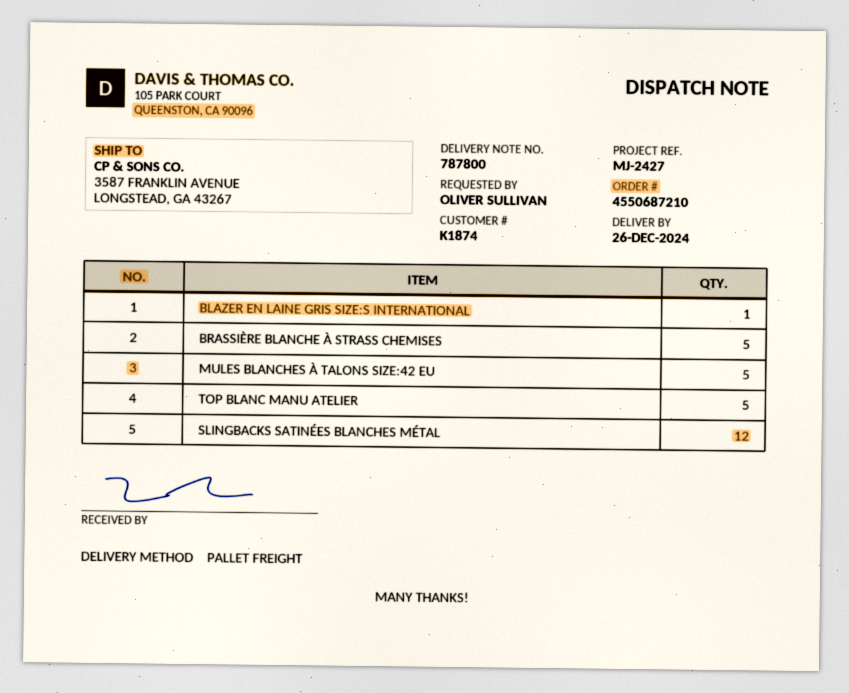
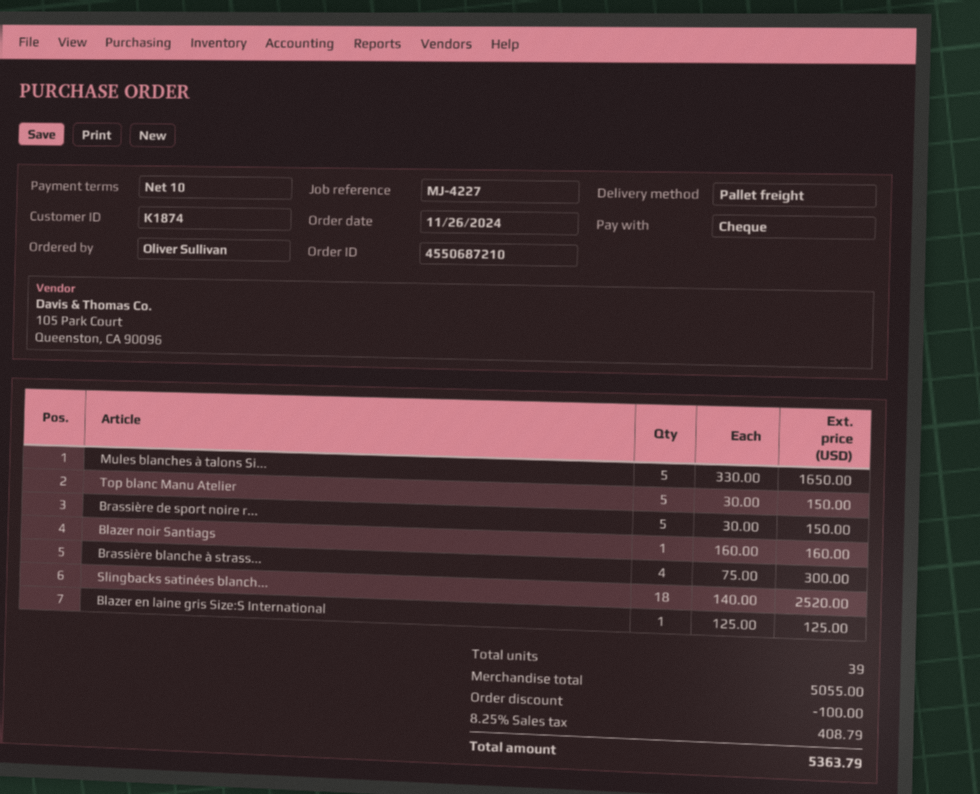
reference: MJ-2427 -> MJ-4227
BRASSIÈRE BLANCHE À STRASS CHEMISES: 5 -> 4
SLINGBACKS SATINÉES BLANCHES MÉTAL: 12 -> 18
Brassière de sport noire r...: none -> 5
Blazer noir Santiags: none -> 1

